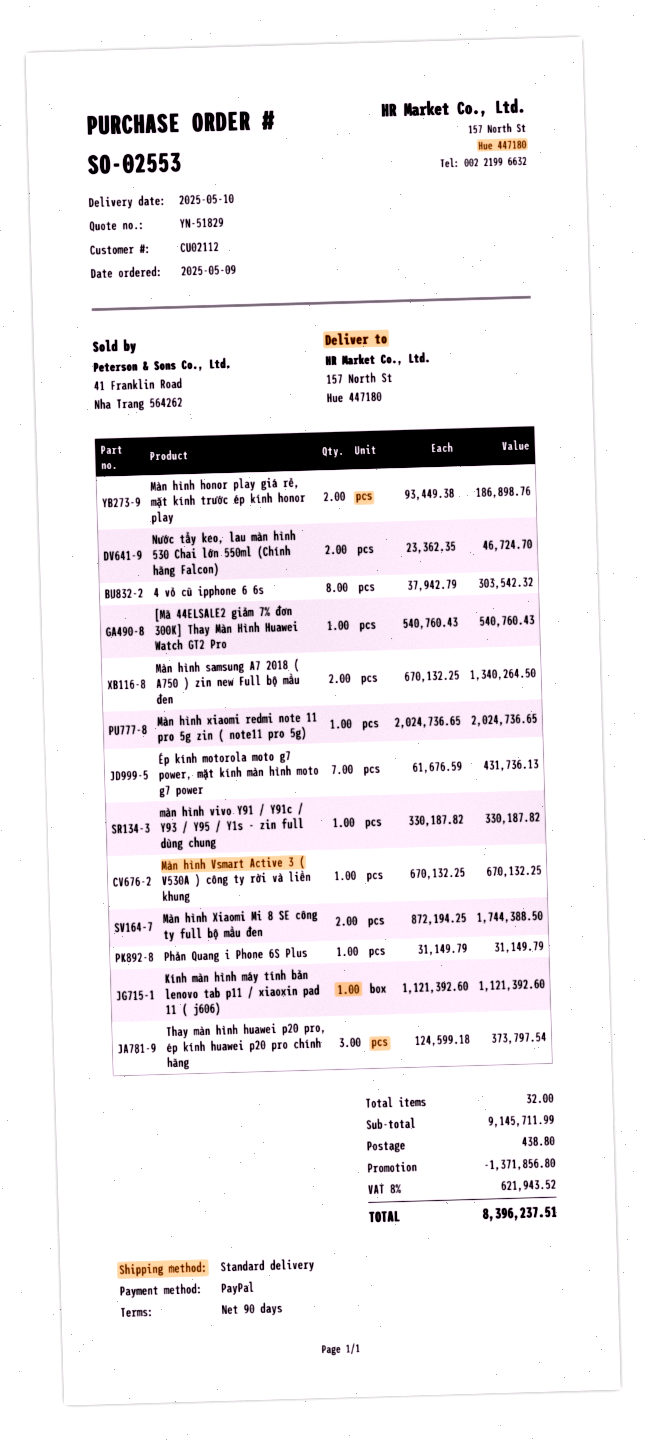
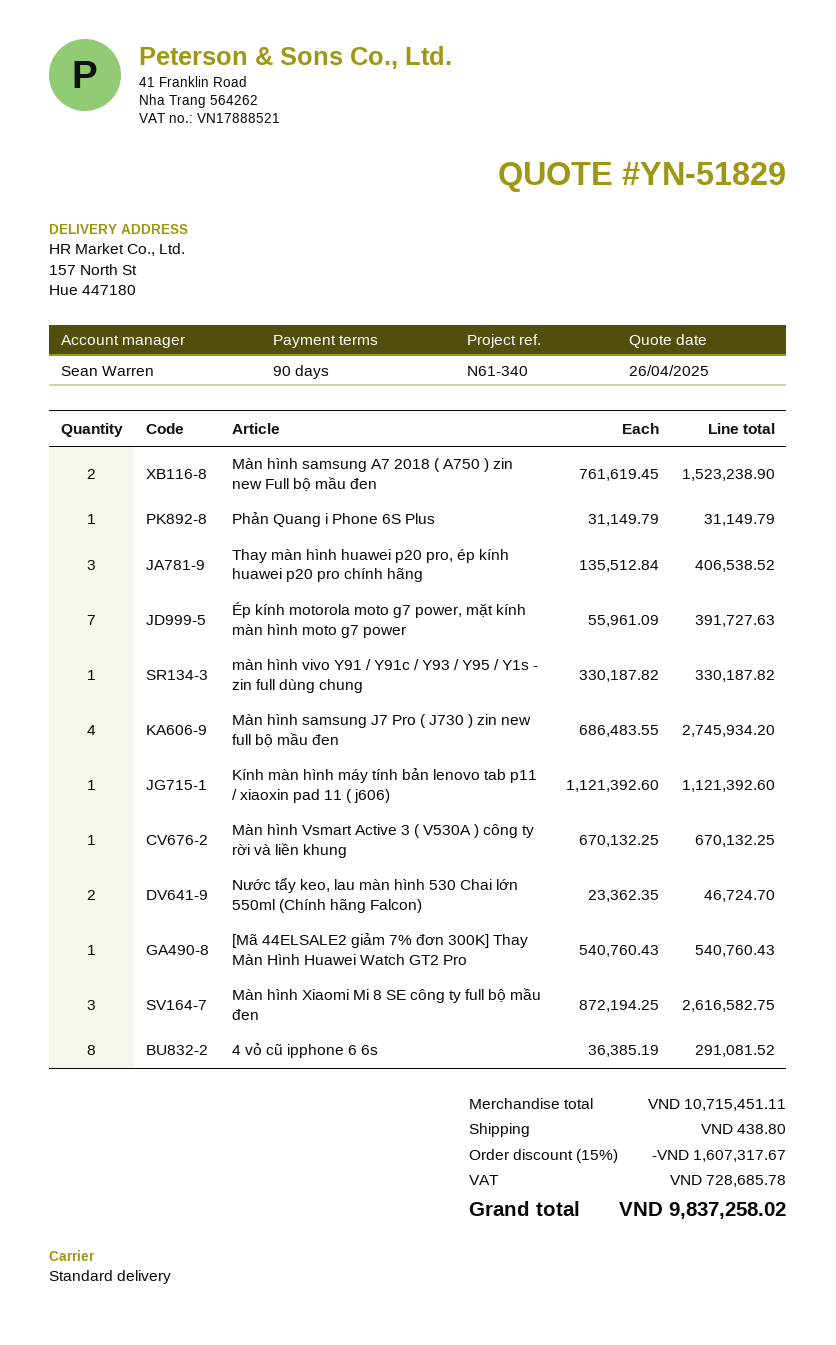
Màn hình honor play giá rẻ, mặt kính trước ép kính honor play: 2 x 93449.38 = 186898.76 -> none
4 vỏ cũ ipphone 6 6s: 8 x 37942.79 = 303542.32 -> 8 x 36385.19 = 291081.52
Màn hình samsung A7 2018 ( A750 ) zin new Full bộ mầu đen: 2 x 670132.25 = 1340264.50 -> 2 x 761619.45 = 1523238.90
Màn hình xiaomi redmi note 11 pro 5g zin ( note11 pro 5g): 1 x 2024736.65 = 2024736.65 -> none
Ép kính motorola moto g7 power, mặt kính màn hình moto g7 power: 7 x 61676.59 = 431736.13 -> 7 x 55961.09 = 391727.63
Màn hình Xiaomi Mi 8 SE công ty full bộ mầu đen: 2 x 872194.25 = 1744388.50 -> 3 x 872194.25 = 2616582.75
Thay màn hình huawei p20 pro, ép kính huawei p20 pro chính hãng: 3 x 124599.18 = 373797.54 -> 3 x 135512.84 = 406538.52
Màn hình samsung J7 Pro ( J730 ) zin new full bộ mầu đen: none -> 4 x 686483.55 = 2745934.20
subtotal: 9145711.99 -> 10715451.11
discount: 1371856.80 -> 1607317.67
tax: 621943.52 -> 728685.78
total: 8396237.51 -> 9837258.02

